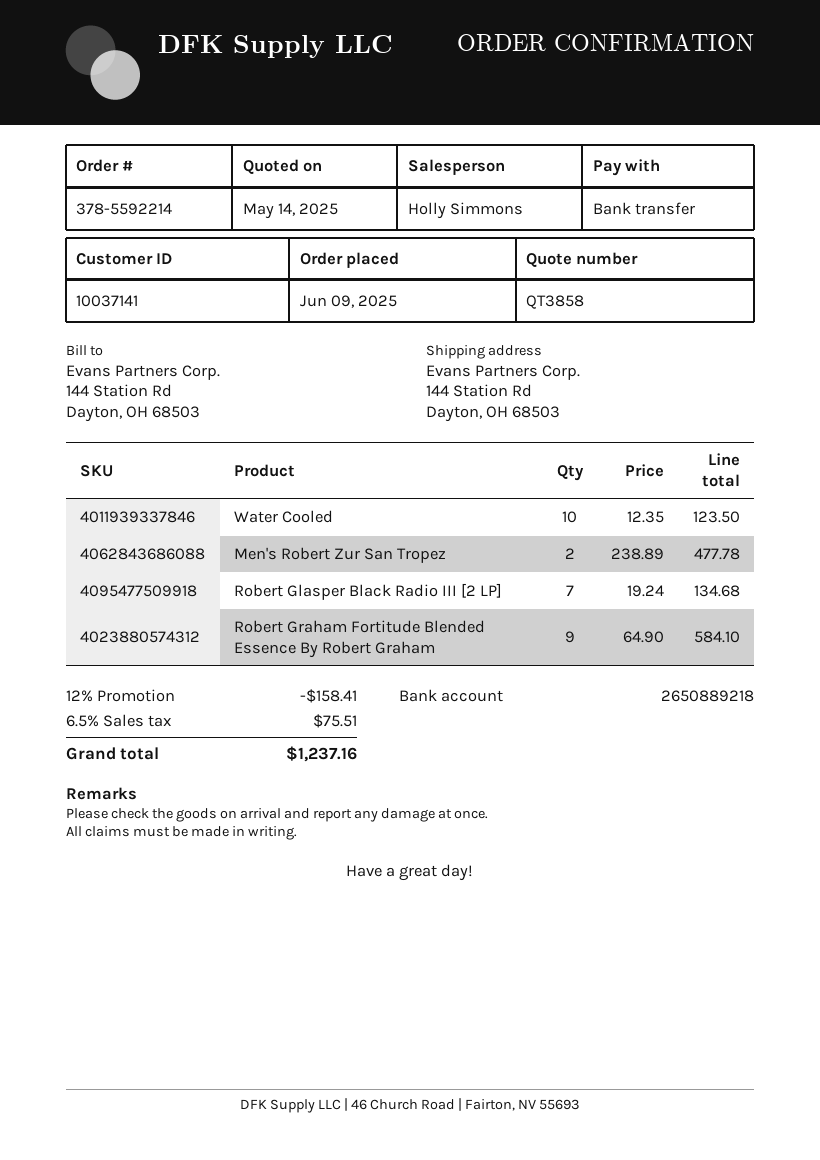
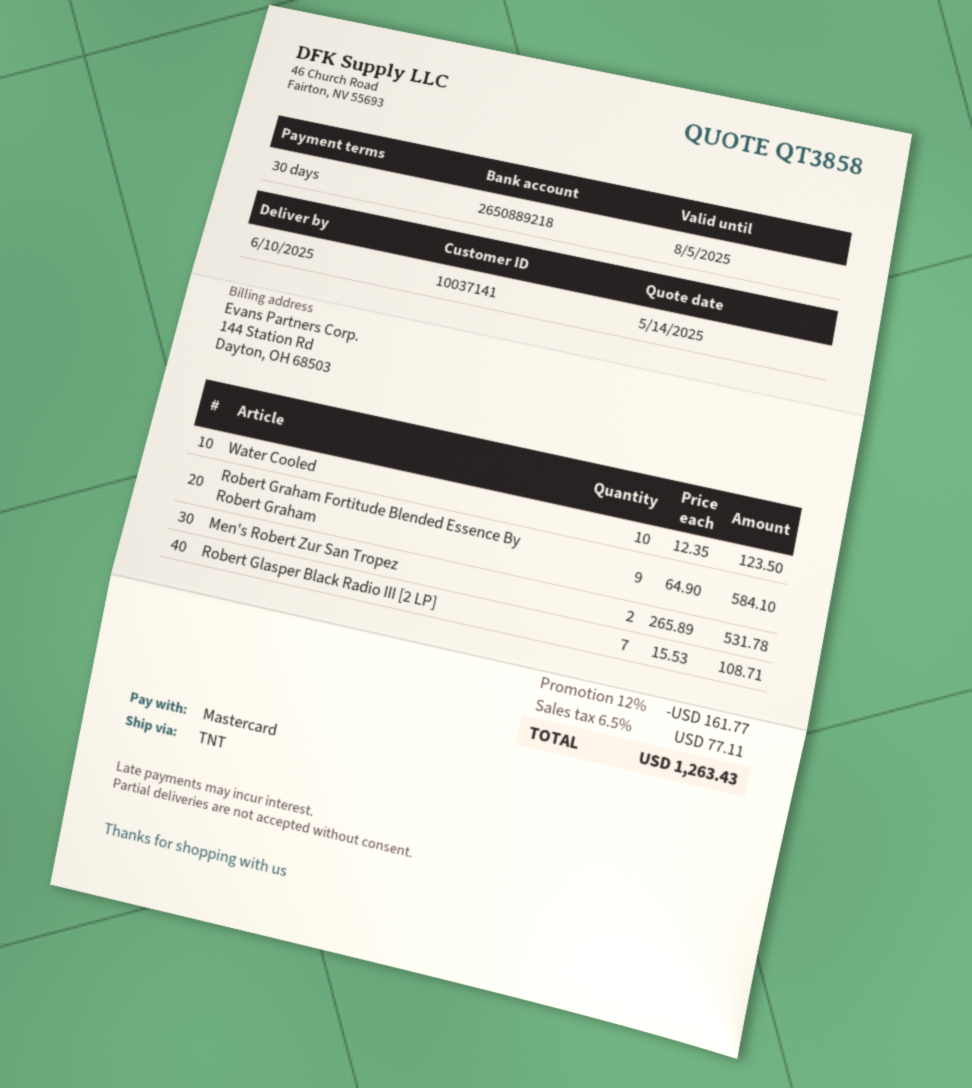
payment method: bank transfer -> Mastercard
Men's Robert Zur San Tropez: 2 x 238.89 = 477.78 -> 2 x 265.89 = 531.78
Robert Glasper Black Radio III [2 LP]: 7 x 19.24 = 134.68 -> 7 x 15.53 = 108.71
discount: 12% = 158.41 -> 12% = 161.77
tax: 6.5% = 75.51 -> 6.5% = 77.11
total: 1237.16 -> 1263.43

